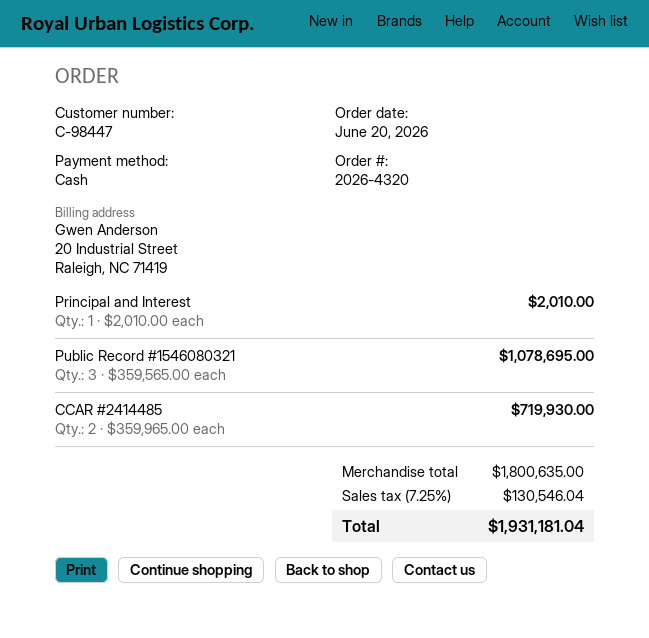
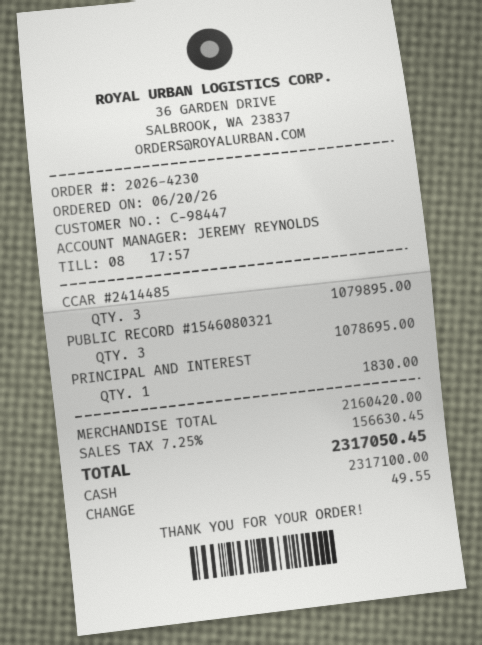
order number: 2026-4320 -> 2026-4230
Principal and Interest: 1 for 2010.00 -> 1 for 1830.00
CCAR #2414485: 2 for 719930.00 -> 3 for 1079895.00
subtotal: 1800635.00 -> 2160420.00
tax: 7.25% = 130546.04 -> 7.25% = 156630.45
total: 1931181.04 -> 2317050.45

